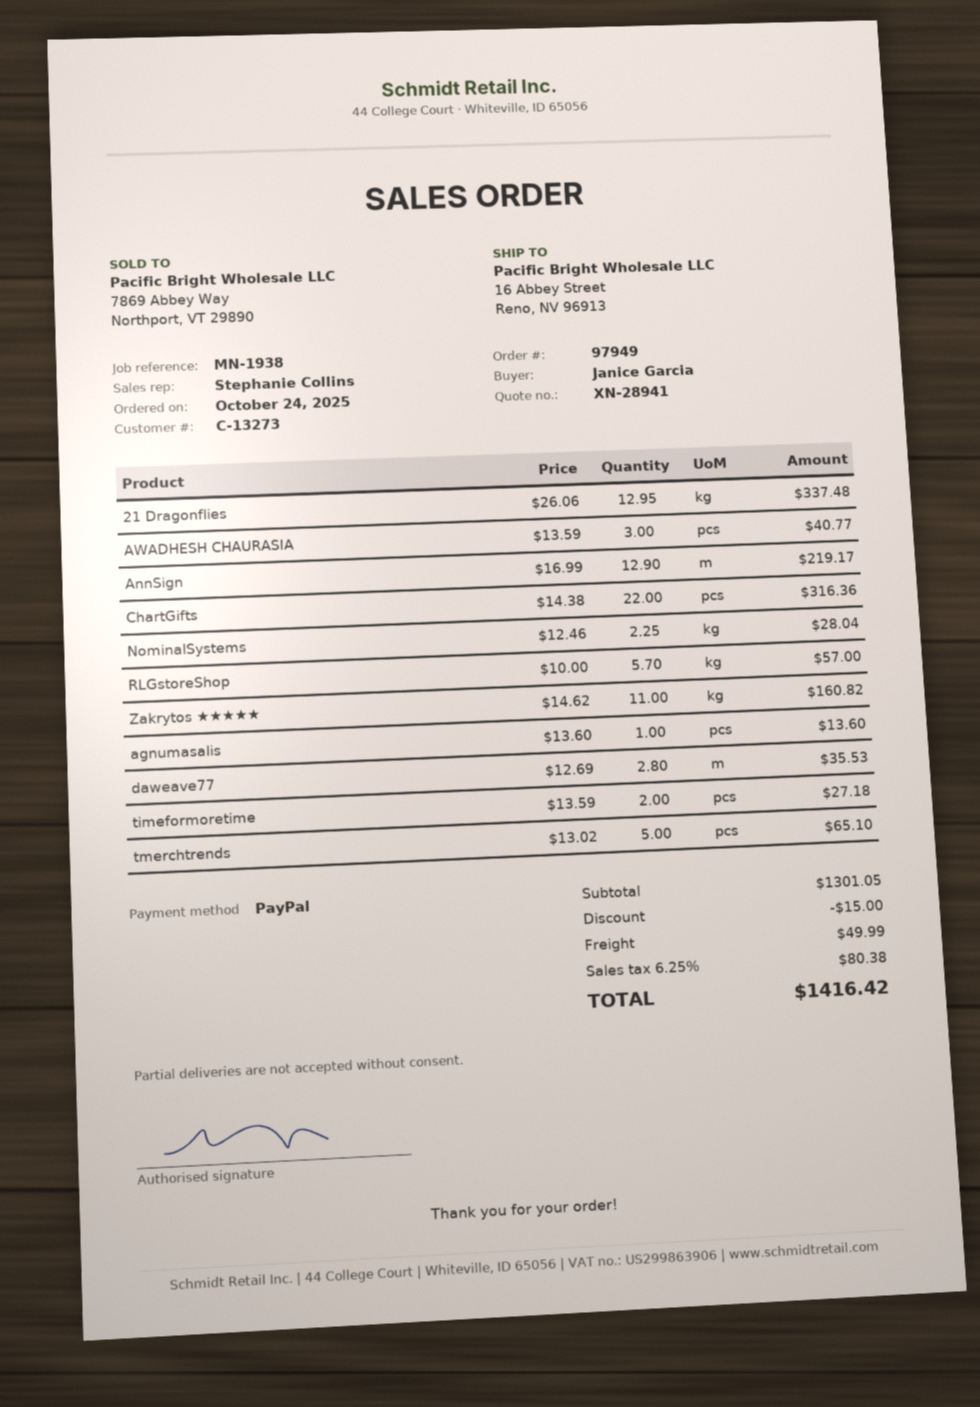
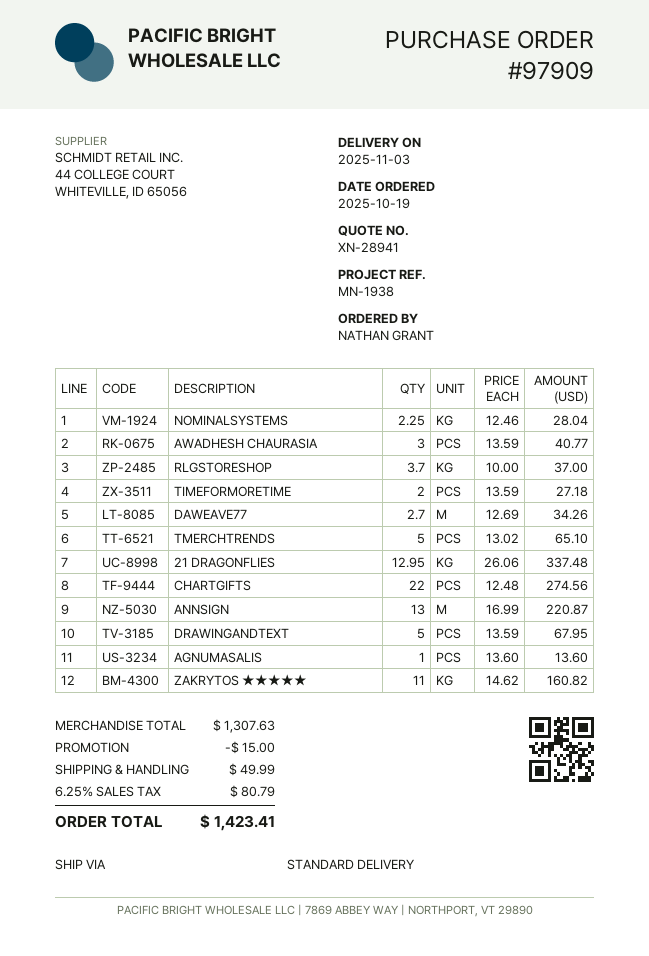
order number: 97949 -> 97909
order date: 2025-10-24 -> 2025-10-19
ordered by: Janice Garcia -> NATHAN GRANT
AnnSign: 12.9 x 16.99 = 219.17 -> 13 x 16.99 = 220.87
ChartGifts: 22 x 14.38 = 316.36 -> 22 x 12.48 = 274.56
RLGstoreShop: 5.7 x 10.00 = 57.00 -> 3.7 x 10.00 = 37.00
daweave77: 2.8 x 12.69 = 35.53 -> 2.7 x 12.69 = 34.26
DRAWINGANDTEXT: none -> 5 x 13.59 = 67.95
subtotal: 1301.05 -> 1307.63
tax: 6.25% = 80.38 -> 6.25% = 80.79
total: 1416.42 -> 1423.41

